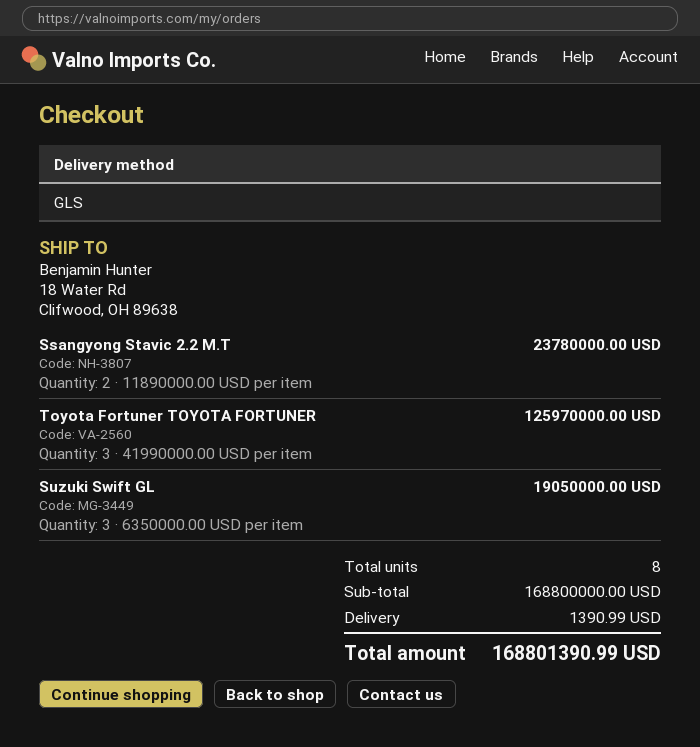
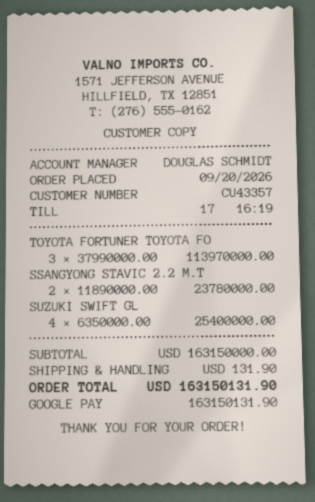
Toyota Fortuner TOYOTA FORTUNER: 3 x 41990000.00 = 125970000.00 -> 3 x 37990000.00 = 113970000.00
Suzuki Swift GL: 3 x 6350000.00 = 19050000.00 -> 4 x 6350000.00 = 25400000.00
subtotal: 168800000.00 -> 163150000.00
shipping: 1390.99 -> 131.90
total: 168801390.99 -> 163150131.90

